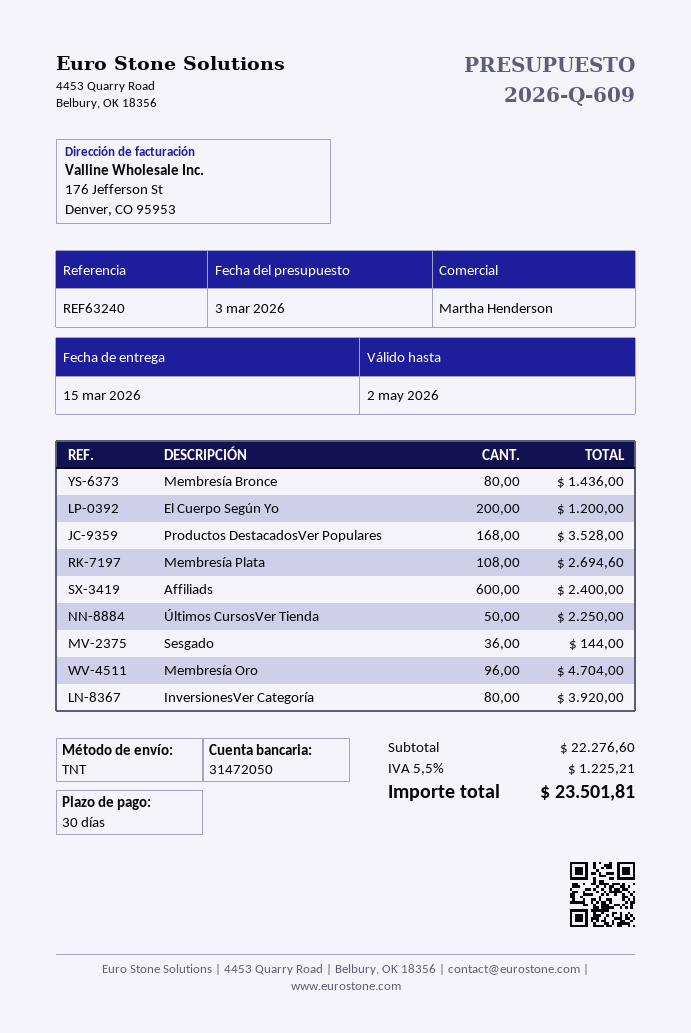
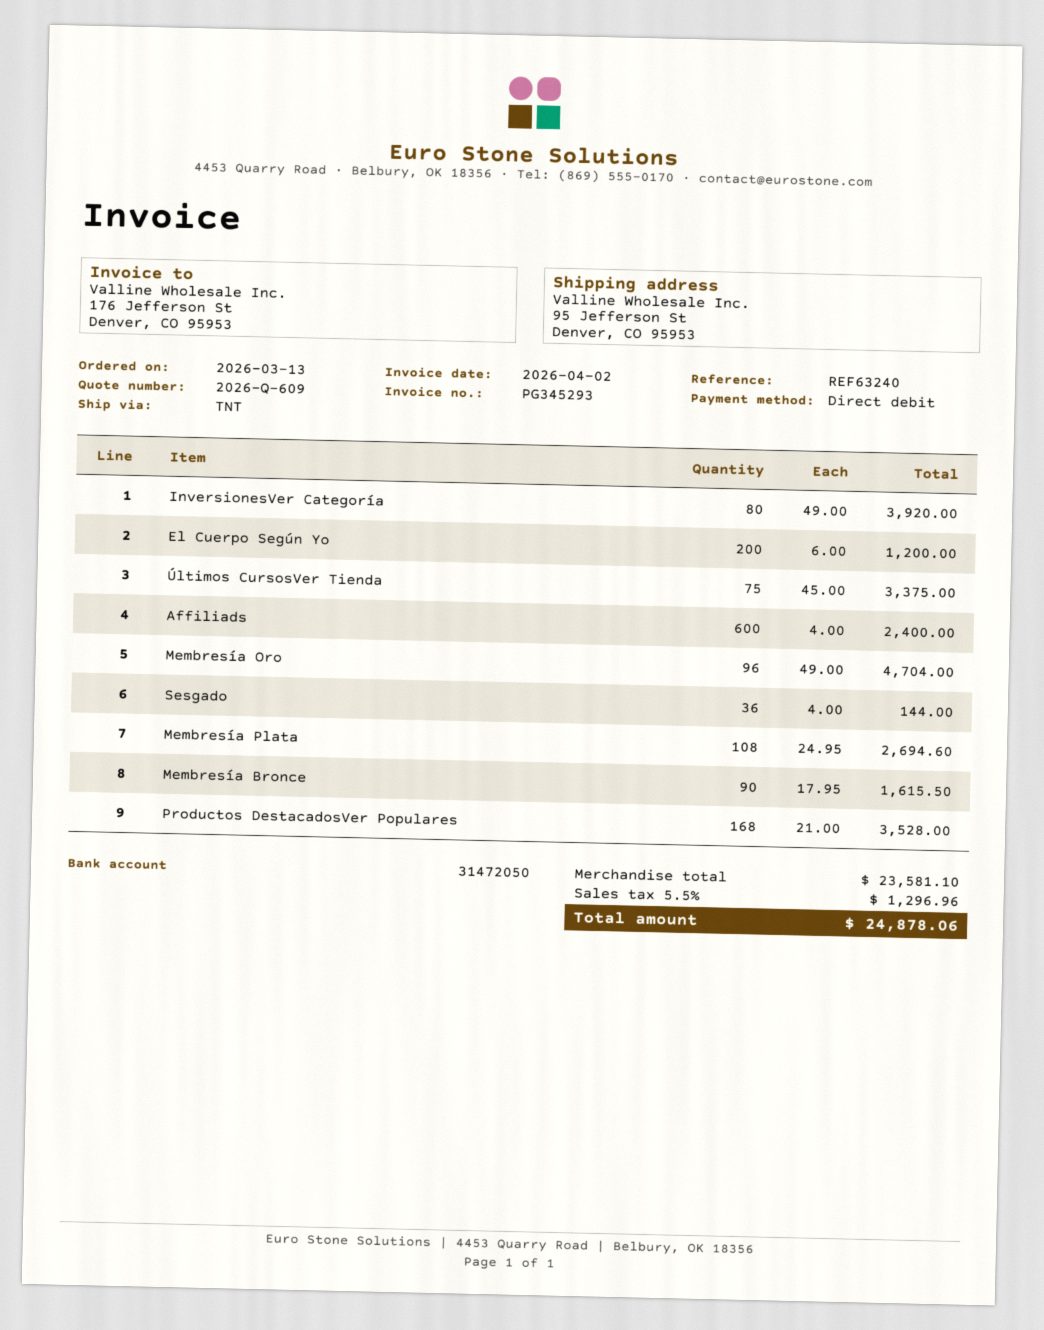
Membresía Bronce: 80 for 1436.00 -> 90 for 1615.50
Últimos CursosVer Tienda: 50 for 2250.00 -> 75 for 3375.00
subtotal: 22276.60 -> 23581.10
tax: 5.5% = 1225.21 -> 5.5% = 1296.96
total: 23501.81 -> 24878.06

